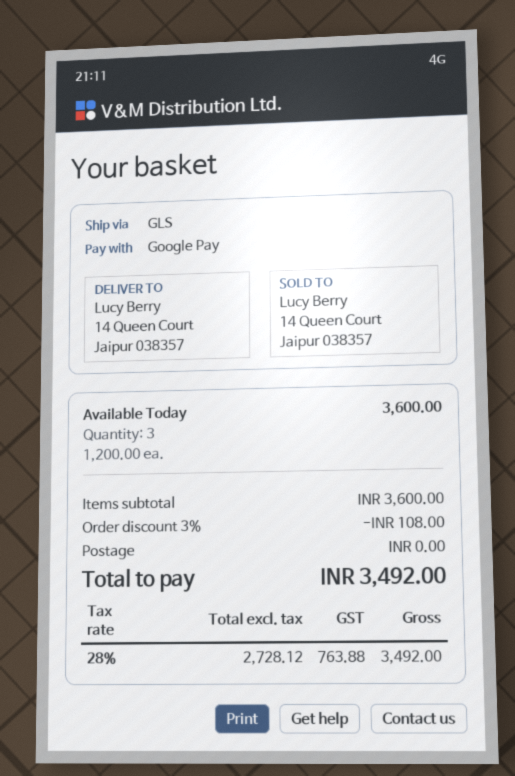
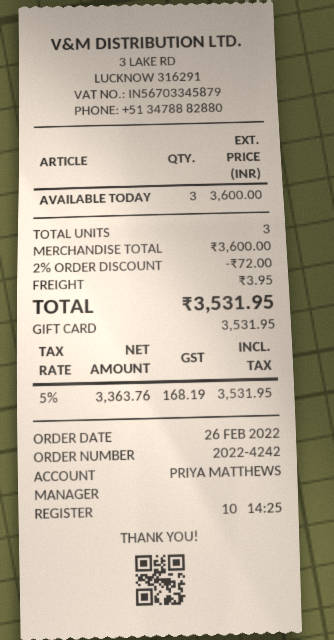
payment method: Google Pay -> gift card
discount: 3% = 108.00 -> 2% = 72.00
shipping: 0.00 -> 3.95
net: 2728.12 -> 3363.76
tax: 28% = 763.88 -> 5% = 168.19
total: 3492.00 -> 3531.95

